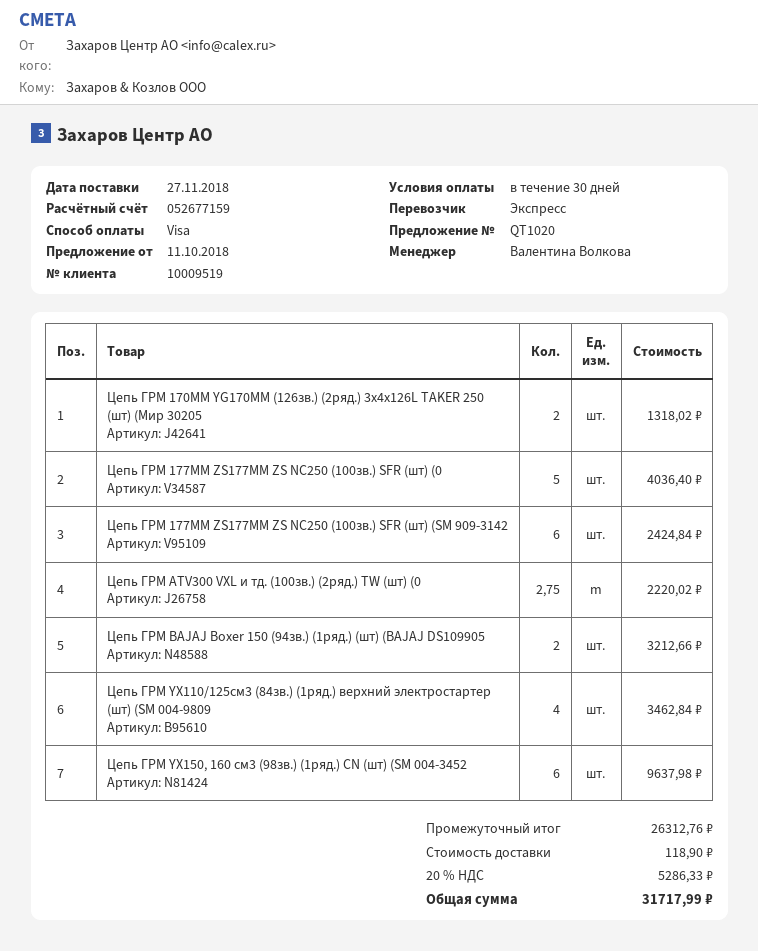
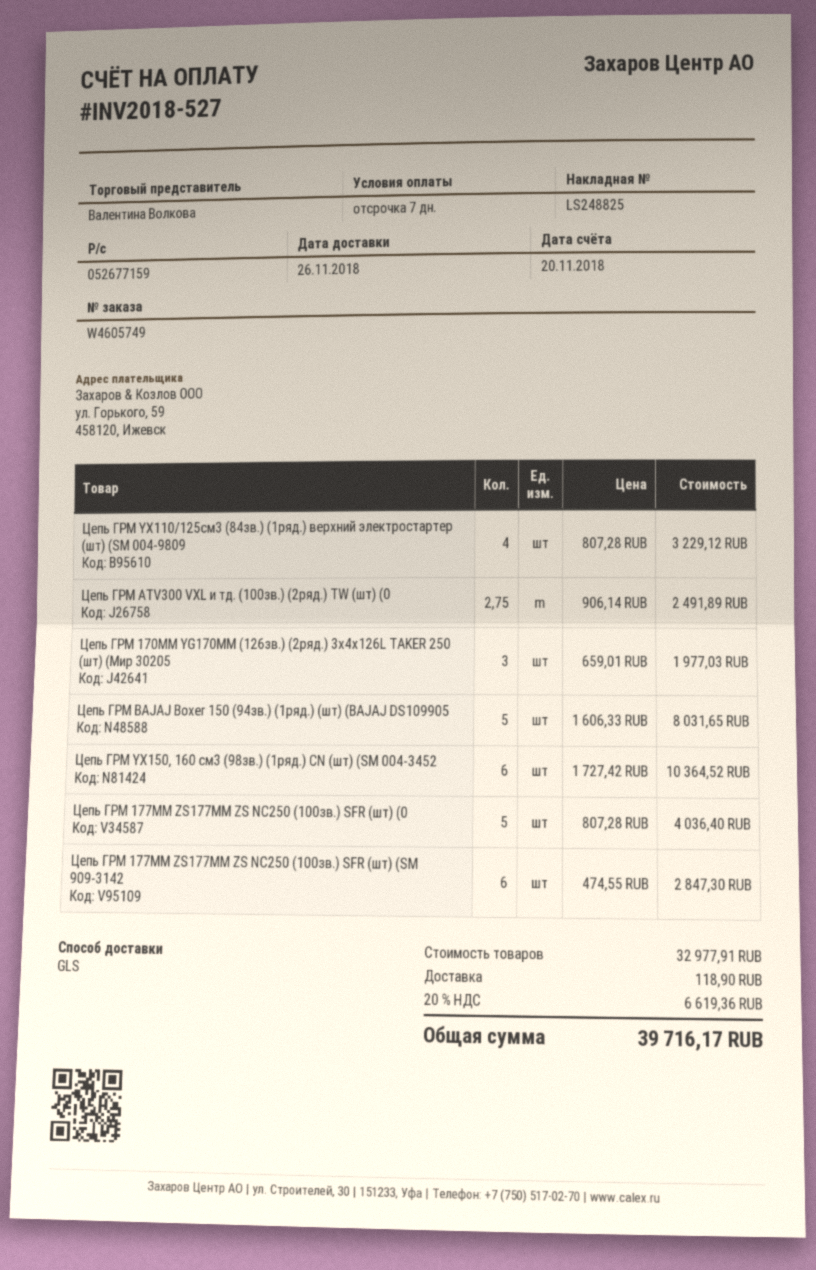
delivery date: 2018-11-27 -> 2018-11-26
payment terms: 30 days -> 7 days
shipping method: express -> GLS
Цепь ГРМ 170MM YG170MM (126зв.) (2ряд.) 3x4x126L TAKER 250 (шт) (Мир 30205: 2 for 1318.02 -> 3 for 1977.03
Цепь ГРМ 177MM ZS177MM ZS NC250 (100зв.) SFR (шт) (SM 909-3142: 6 for 2424.84 -> 6 for 2847.30
Цепь ГРМ ATV300 VXL и тд. (100зв.) (2ряд.) TW (шт) (0: 2.75 for 2220.02 -> 2.75 for 2491.89
Цепь ГРМ BAJAJ Boxer 150 (94зв.) (1ряд.) (шт) (BAJAJ DS109905: 2 for 3212.66 -> 5 for 8031.65
Цепь ГРМ YX110/125см3 (84зв.) (1ряд.) верхний электростартер (шт) (SM 004-9809: 4 for 3462.84 -> 4 for 3229.12
Цепь ГРМ YX150, 160 см3 (98зв.) (1ряд.) CN (шт) (SM 004-3452: 6 for 9637.98 -> 6 for 10364.52
subtotal: 26312.76 -> 32977.91
tax: 20% = 5286.33 -> 20% = 6619.36
total: 31717.99 -> 39716.17

